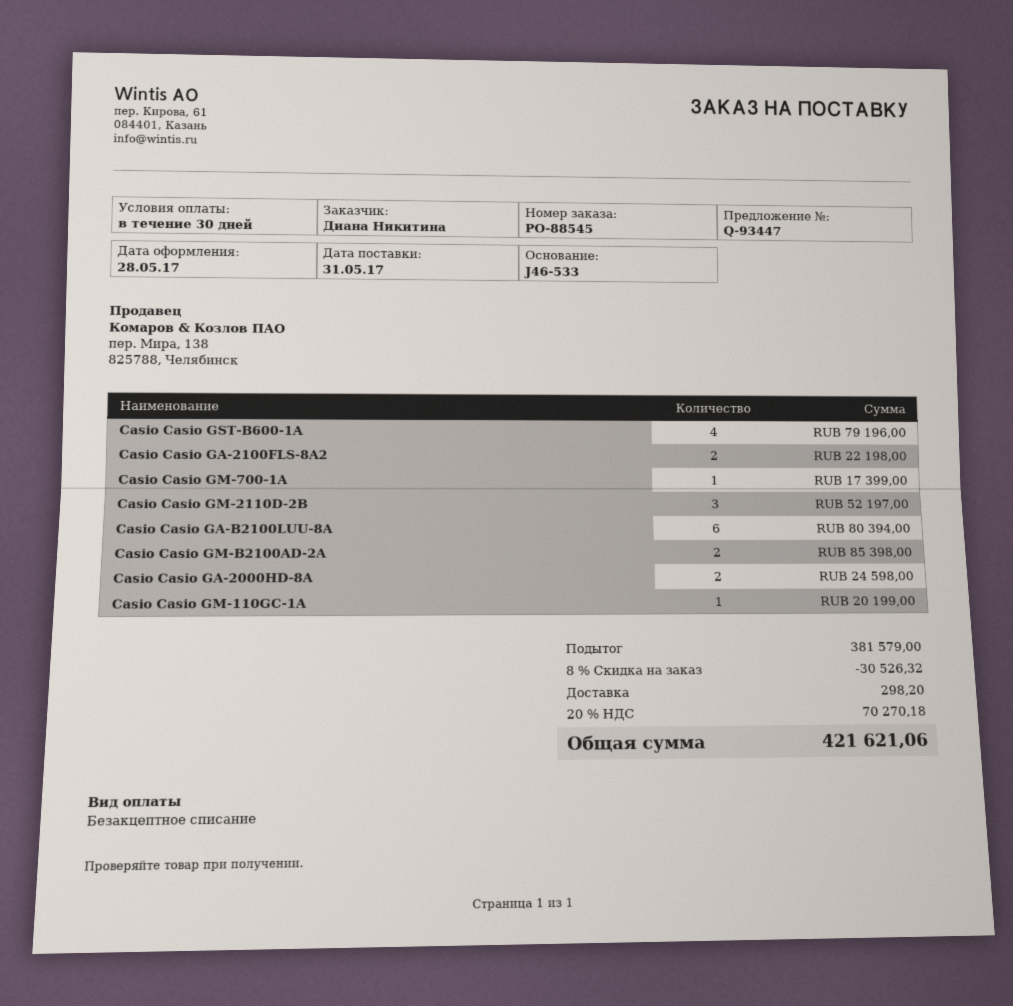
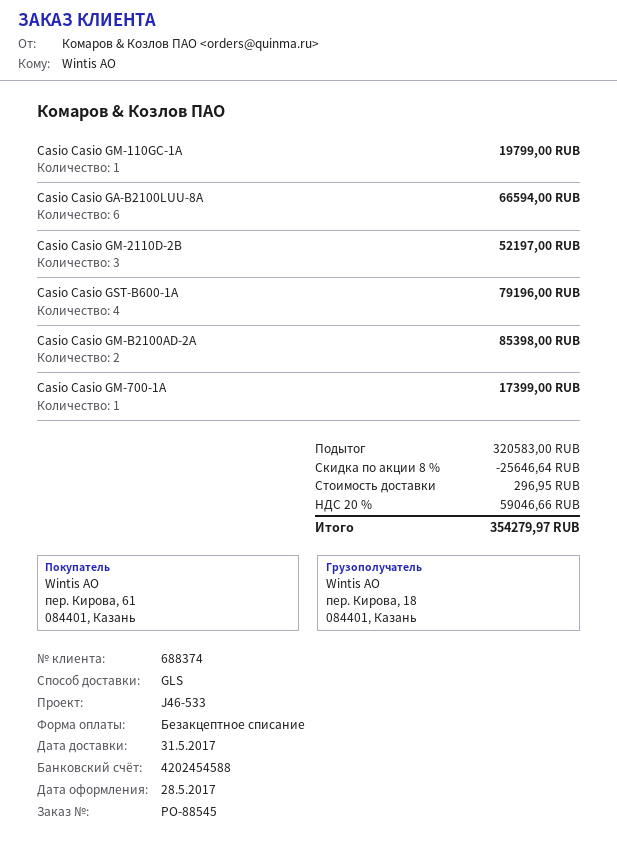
Casio Casio GA-2100FLS-8A2: 2 for 22198.00 -> none
Casio Casio GA-B2100LUU-8A: 6 for 80394.00 -> 6 for 66594.00
Casio Casio GA-2000HD-8A: 2 for 24598.00 -> none
Casio Casio GM-110GC-1A: 1 for 20199.00 -> 1 for 19799.00
subtotal: 381579.00 -> 320583.00
discount: 8% = 30526.32 -> 8% = 25646.64
shipping: 298.20 -> 296.95
tax: 20% = 70270.18 -> 20% = 59046.66
total: 421621.06 -> 354279.97

